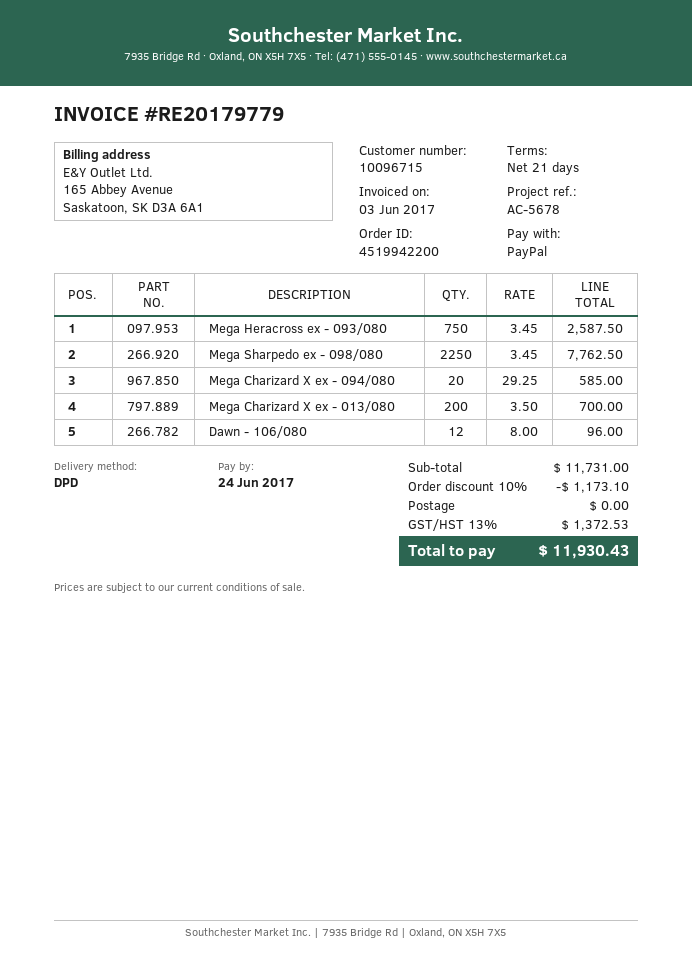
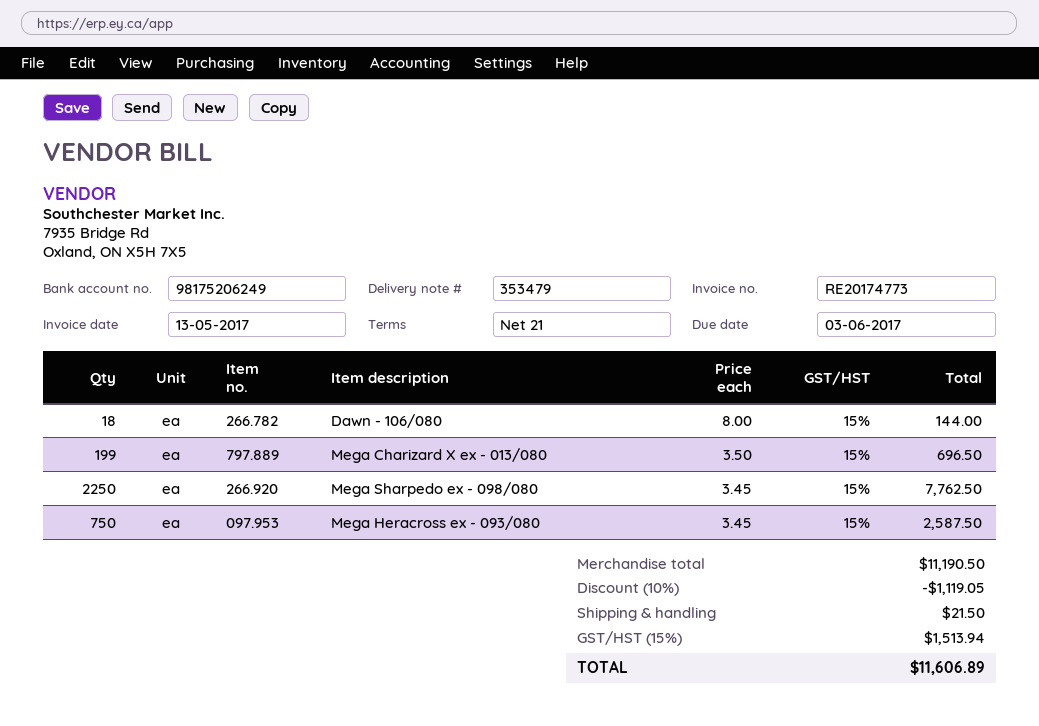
invoice number: RE20179779 -> RE20174773
invoice date: 2017-06-03 -> 2017-05-13
due date: 2017-06-24 -> 2017-06-03
Mega Charizard X ex - 094/080: 20 x 29.25 = 585.00 -> none
Mega Charizard X ex - 013/080: 200 x 3.50 = 700.00 -> 199 x 3.50 = 696.50
Dawn - 106/080: 12 x 8.00 = 96.00 -> 18 x 8.00 = 144.00
subtotal: 11731.00 -> 11190.50
discount: 10% = 1173.10 -> 10% = 1119.05
shipping: 0.00 -> 21.50
tax: 13% = 1372.53 -> 15% = 1513.94
total: 11930.43 -> 11606.89

